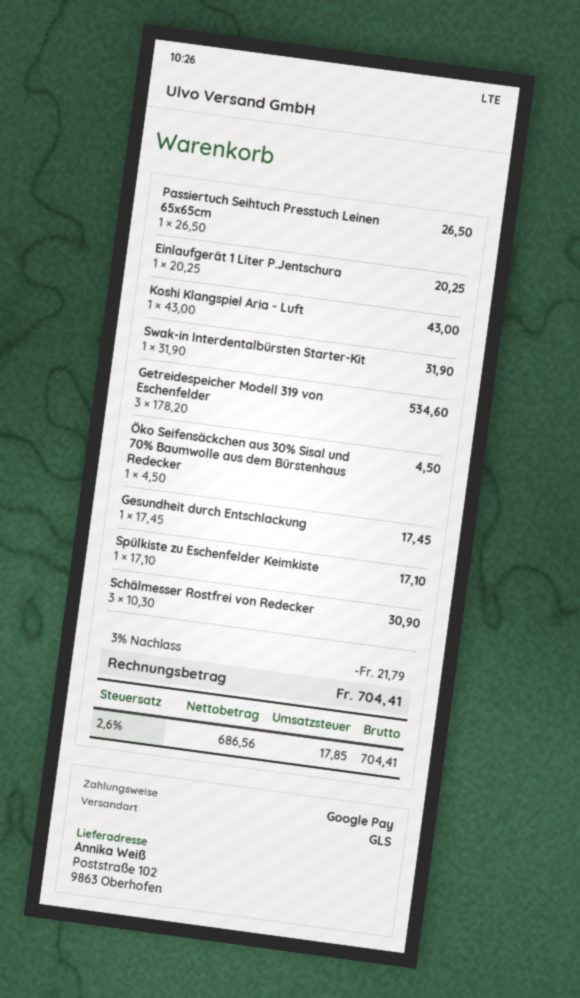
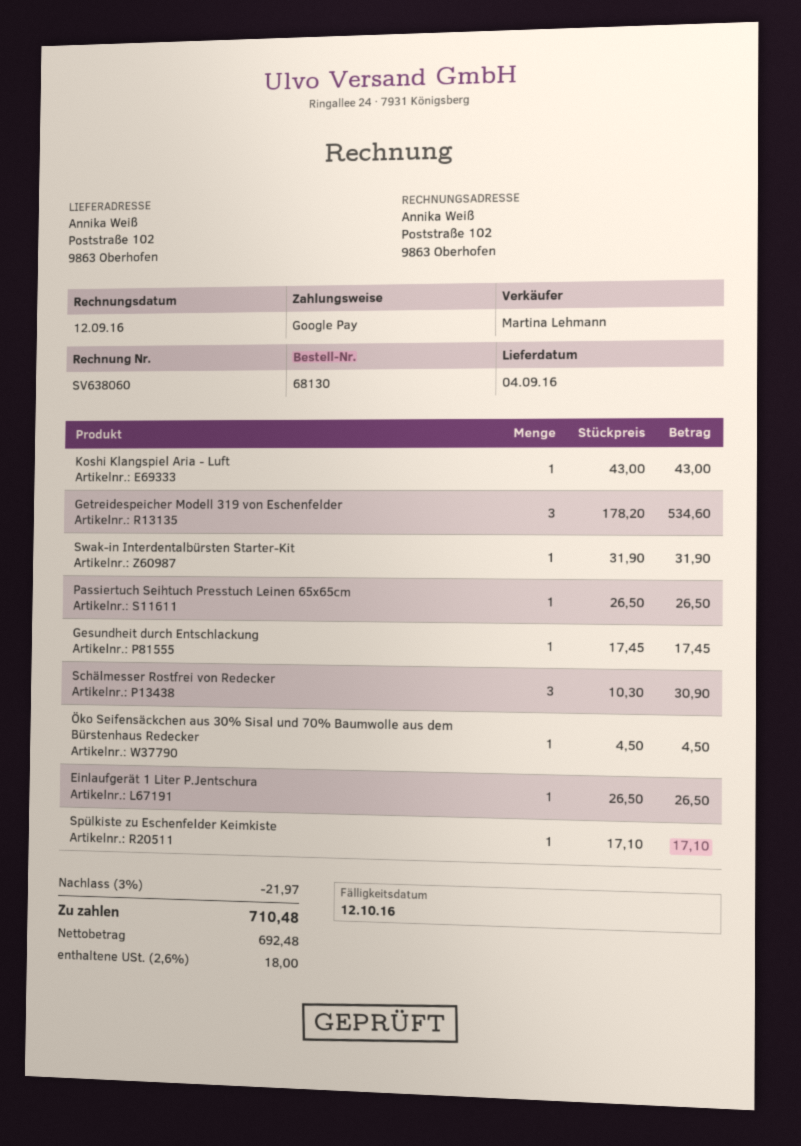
Einlaufgerät 1 Liter P.Jentschura: 1 x 20.25 = 20.25 -> 1 x 26.50 = 26.50
discount: 3% = 21.79 -> 3% = 21.97
net: 686.56 -> 692.48
tax: 2.6% = 17.85 -> 2.6% = 18.00
total: 704.41 -> 710.48

